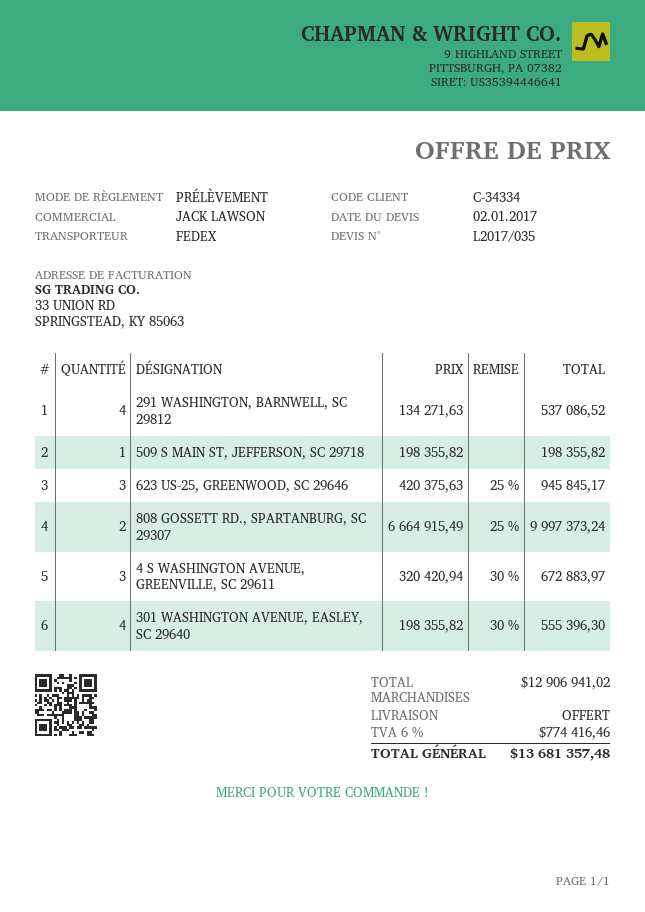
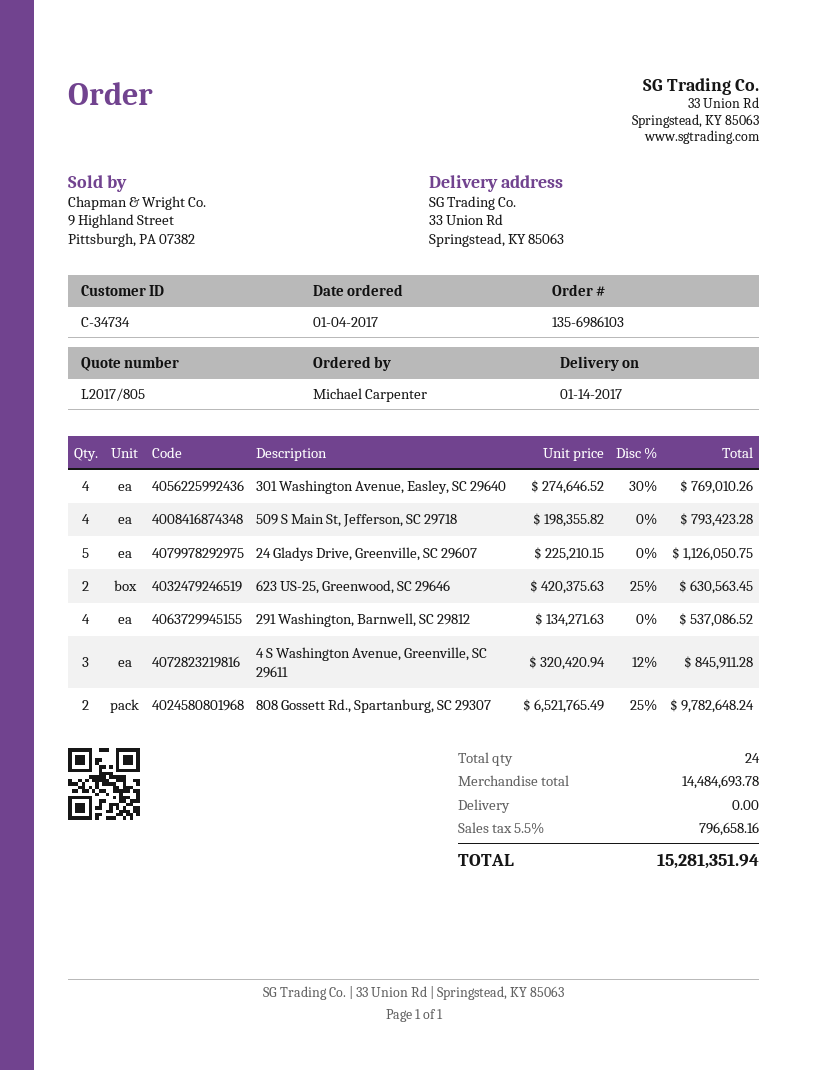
quote number: L2017/035 -> L2017/805
customer number: C-34334 -> C-34734
509 S MAIN ST, JEFFERSON, SC 29718: 1 x 198355.82 = 198355.82 -> 4 x 198355.82 = 793423.28
623 US-25, GREENWOOD, SC 29646: 3 x 420375.63 - 25% = 945845.17 -> 2 x 420375.63 - 25% = 630563.45
808 GOSSETT RD., SPARTANBURG, SC 29307: 2 x 6664915.49 - 25% = 9997373.24 -> 2 x 6521765.49 - 25% = 9782648.24
4 S WASHINGTON AVENUE, GREENVILLE, SC 29611: 3 x 320420.94 - 30% = 672883.97 -> 3 x 320420.94 - 12% = 845911.28
301 WASHINGTON AVENUE, EASLEY, SC 29640: 4 x 198355.82 - 30% = 555396.30 -> 4 x 274646.52 - 30% = 769010.26
24 Gladys Drive, Greenville, SC 29607: none -> 5 x 225210.15 = 1126050.75
subtotal: 12906941.02 -> 14484693.78
tax: 6% = 774416.46 -> 5.5% = 796658.16
total: 13681357.48 -> 15281351.94

